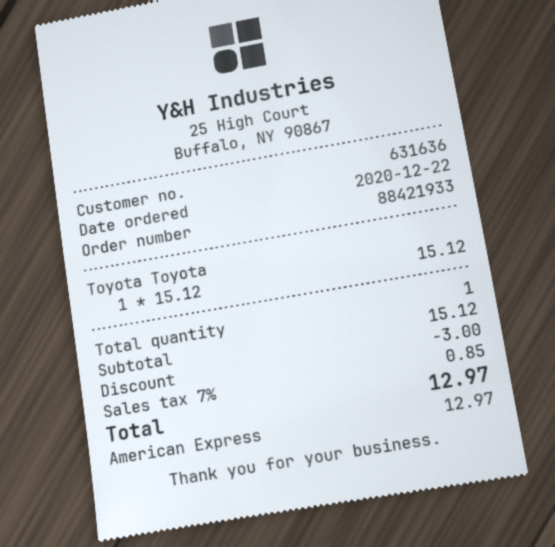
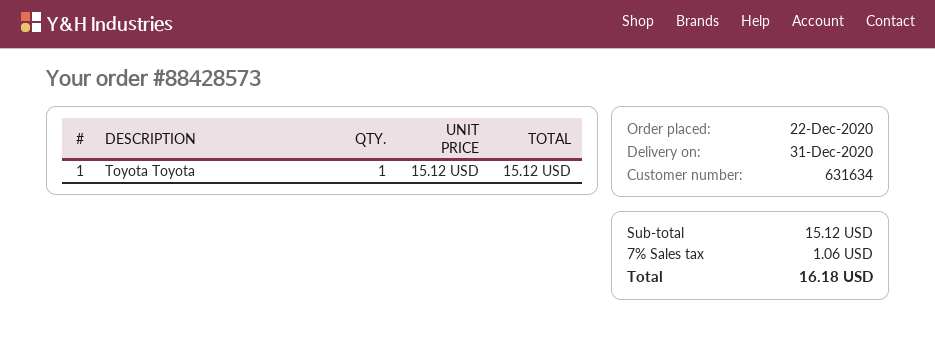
order number: 88421933 -> 88428573
customer number: 631636 -> 631634
discount: 3.00 -> none
tax: 7% = 0.85 -> 7% = 1.06
total: 12.97 -> 16.18

